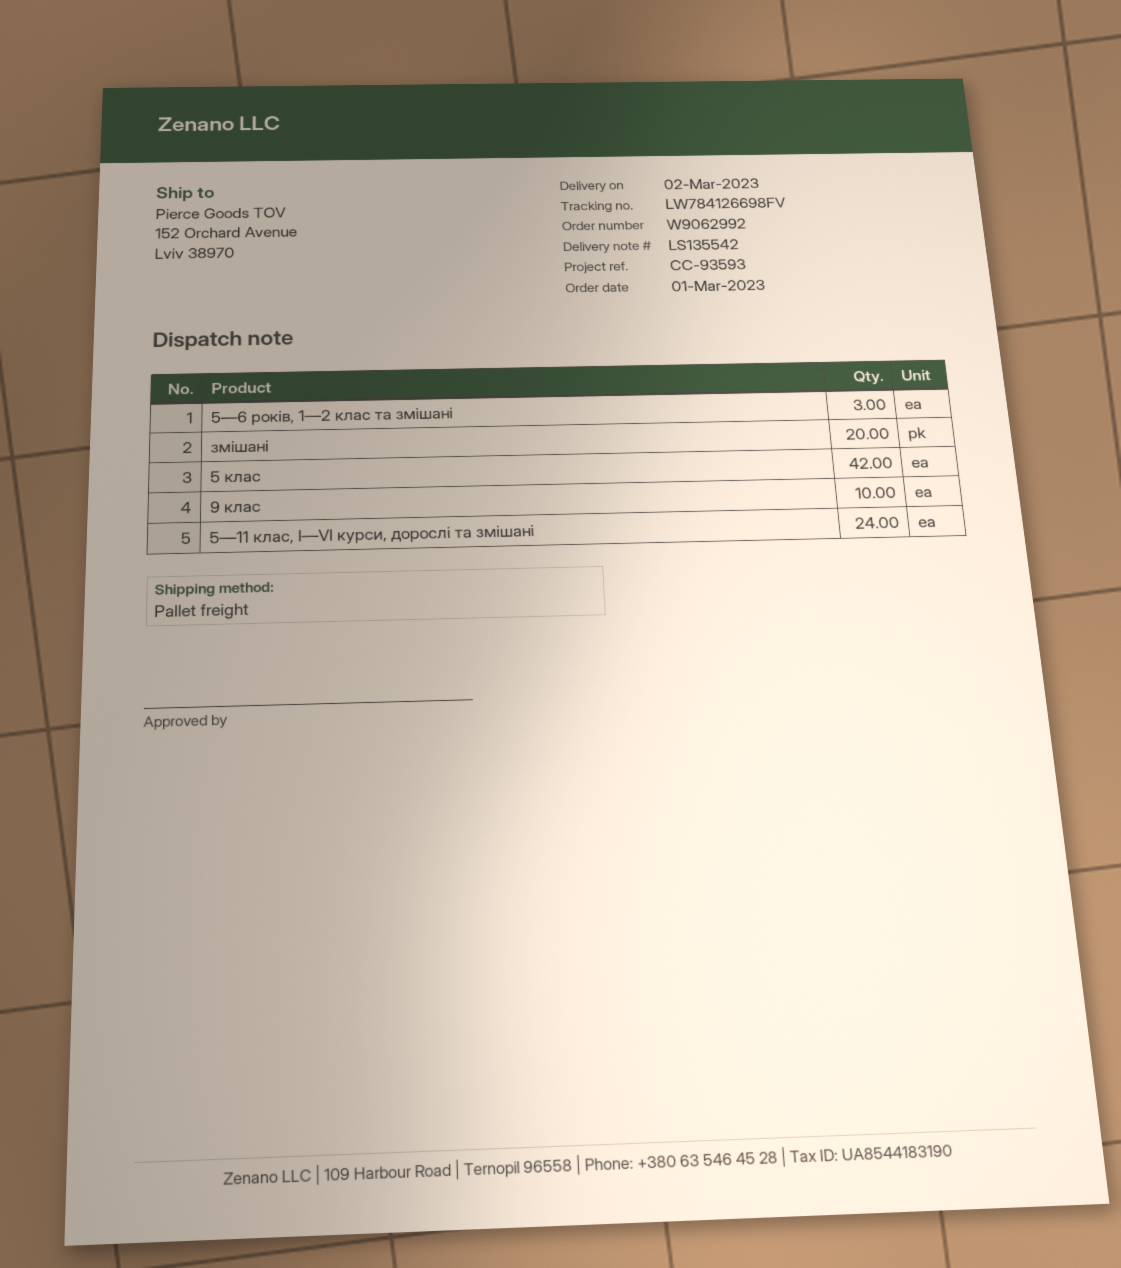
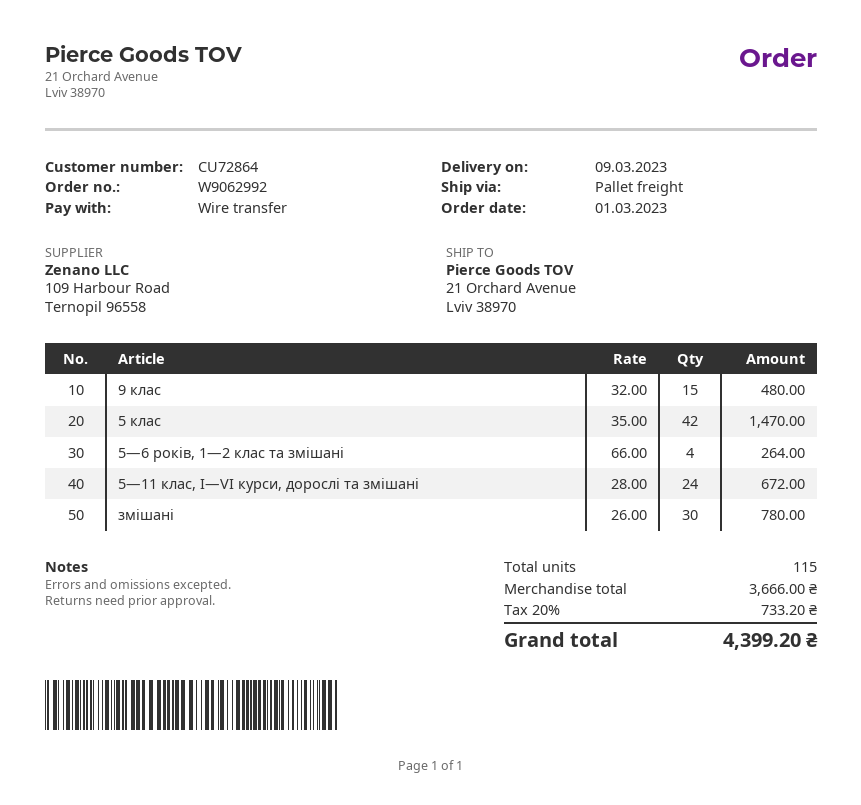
delivery date: 2023-03-02 -> 2023-03-09
ship to: 152 Orchard Avenue, Lviv 38970 -> 21 Orchard Avenue, Lviv 38970
5—6 років, 1—2 клас та змішані: 3 -> 4
змішані: 20 -> 30
9 клас: 10 -> 15

